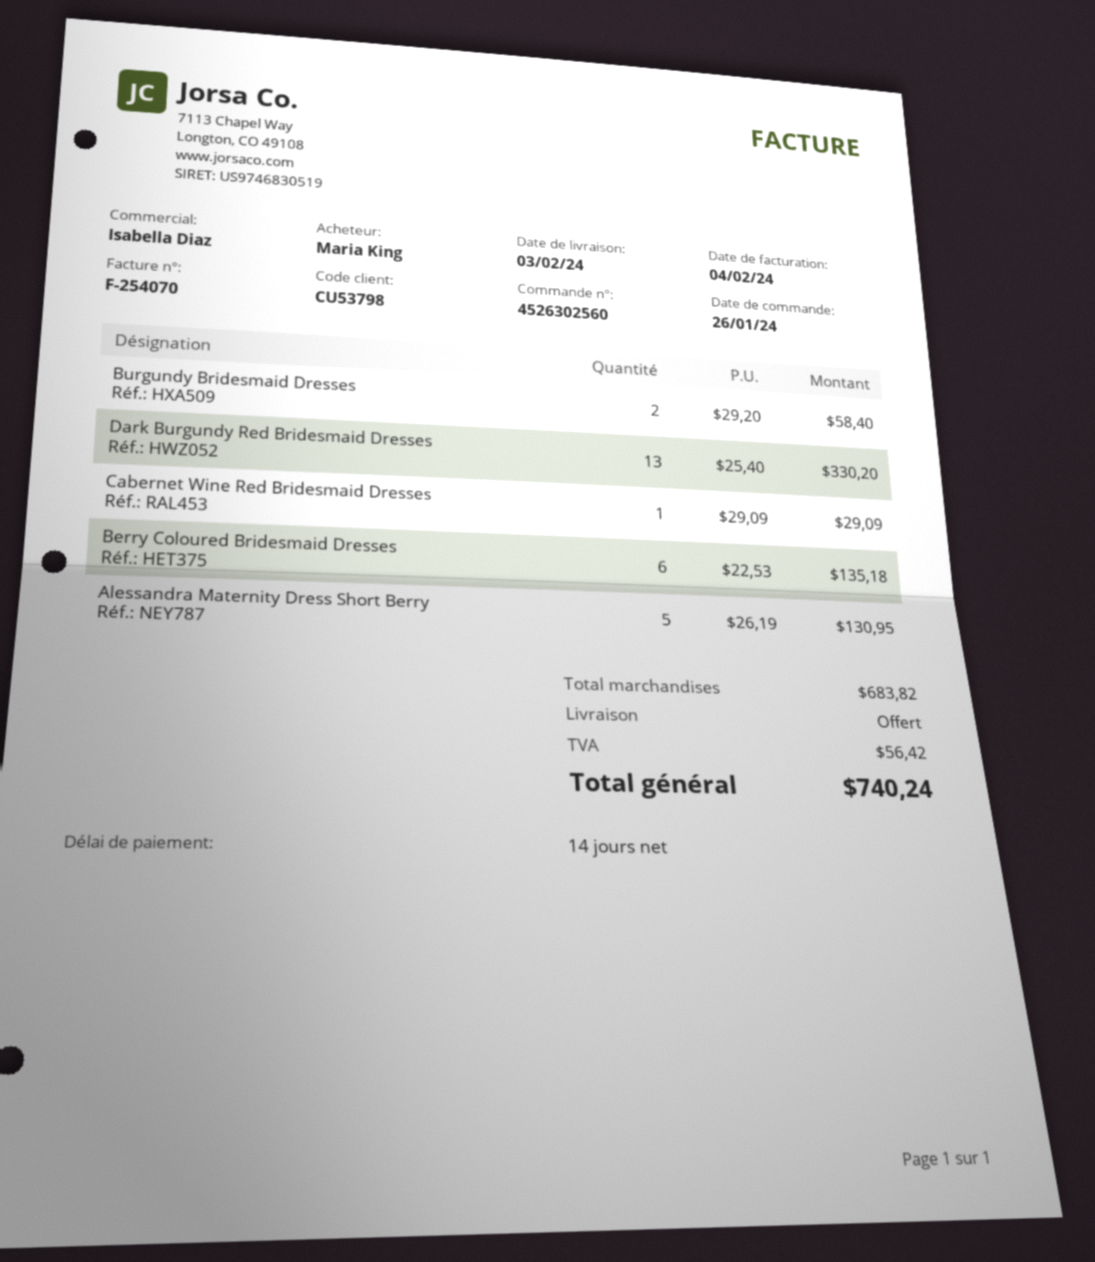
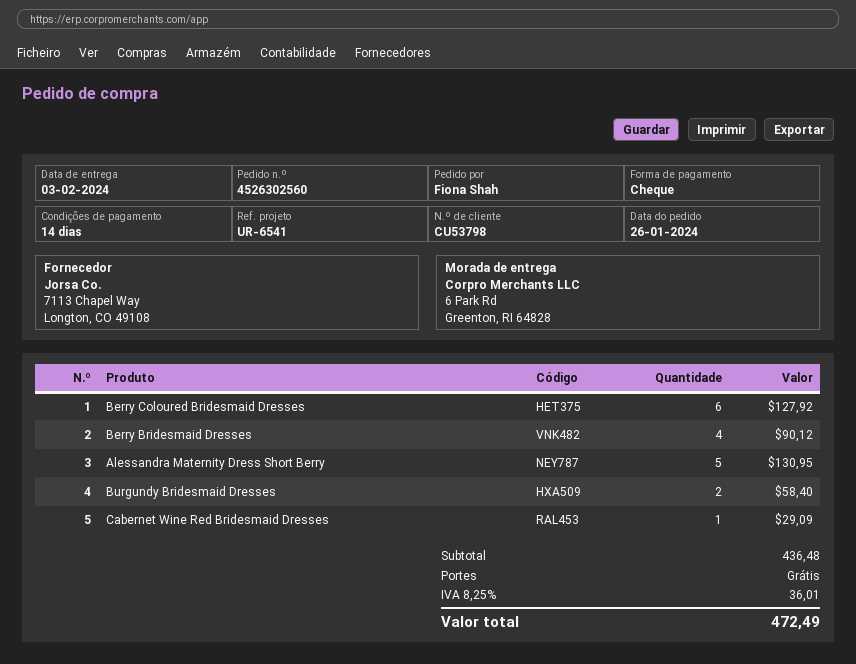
ordered by: Maria King -> Fiona Shah
Dark Burgundy Red Bridesmaid Dresses: 13 for 330.20 -> none
Berry Coloured Bridesmaid Dresses: 6 for 135.18 -> 6 for 127.92
Berry Bridesmaid Dresses: none -> 4 for 90.12
subtotal: 683.82 -> 436.48
tax: 56.42 -> 36.01
total: 740.24 -> 472.49

